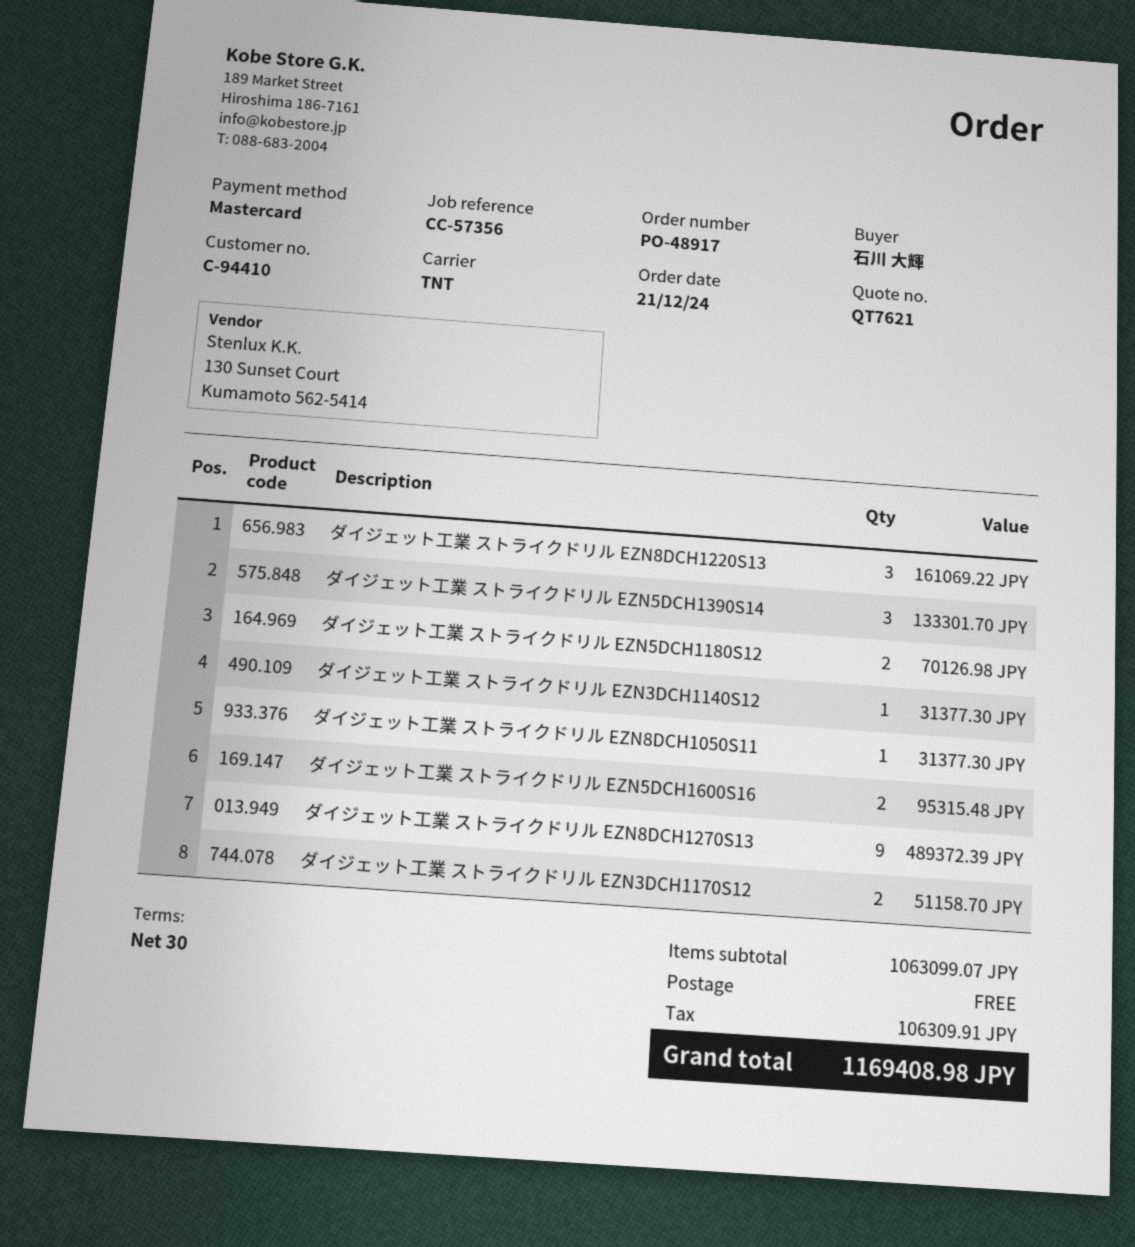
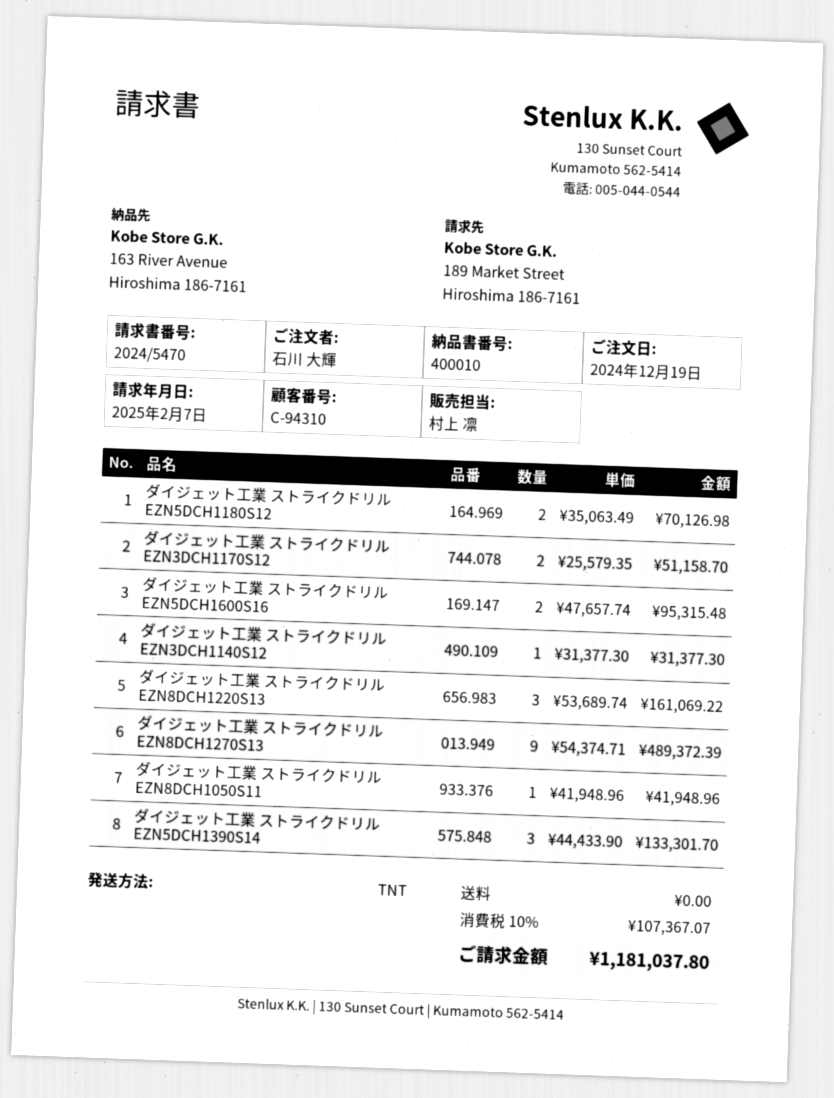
order date: 2024-12-21 -> 2024-12-19
customer number: C-94410 -> C-94310
ダイジェット工業 ストライクドリル EZN8DCH1050S11: 1 for 31377.30 -> 1 for 41948.96
tax: 106309.91 -> 107367.07
total: 1169408.98 -> 1181037.80

